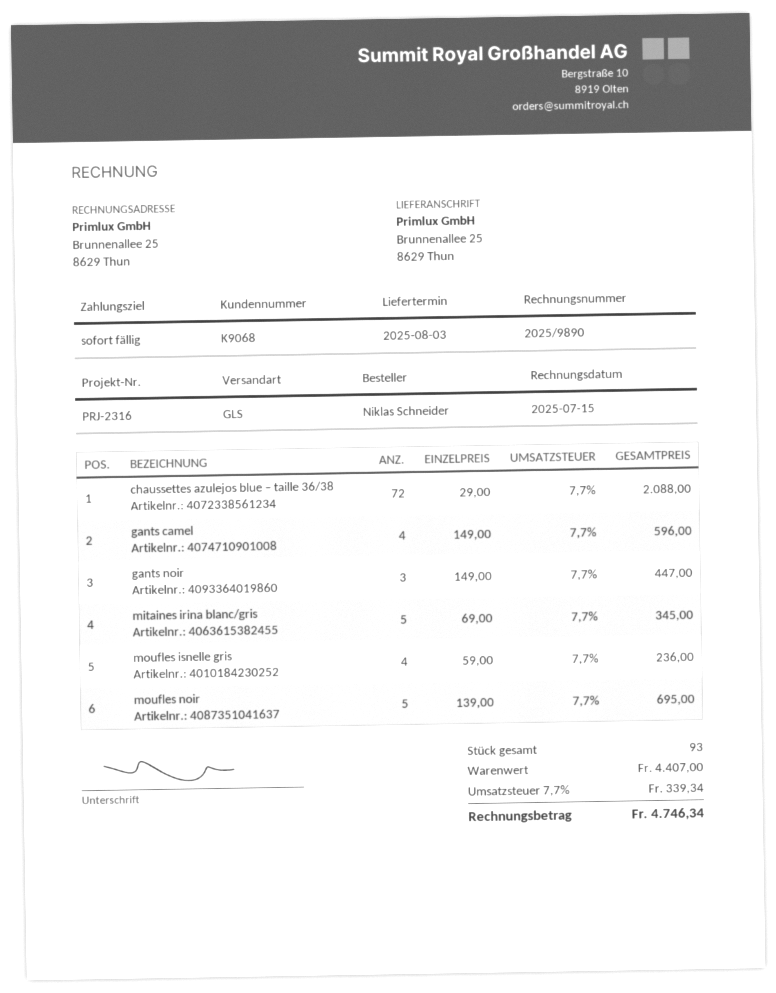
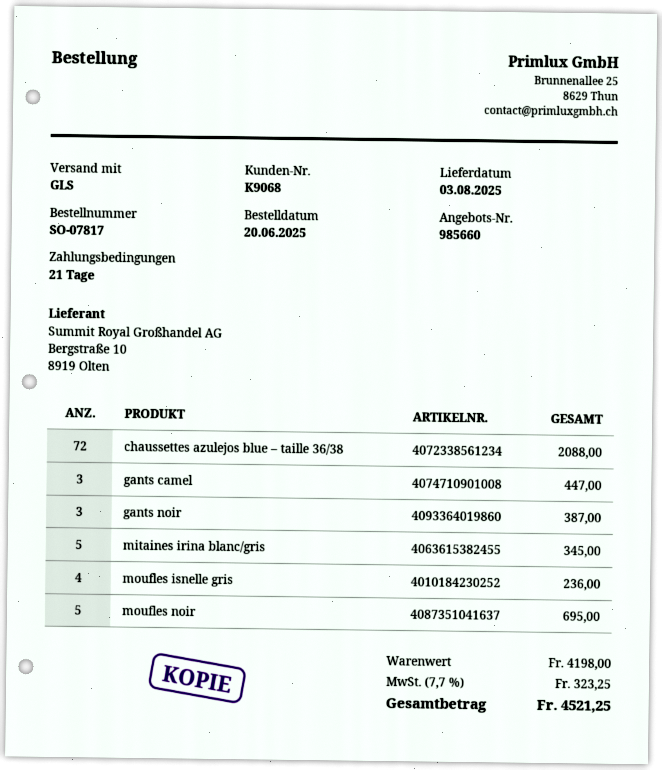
payment terms: on receipt -> 21 days
gants camel: 4 for 596.00 -> 3 for 447.00
gants noir: 3 for 447.00 -> 3 for 387.00
subtotal: 4407.00 -> 4198.00
tax: 7.7% = 339.34 -> 7.7% = 323.25
total: 4746.34 -> 4521.25

